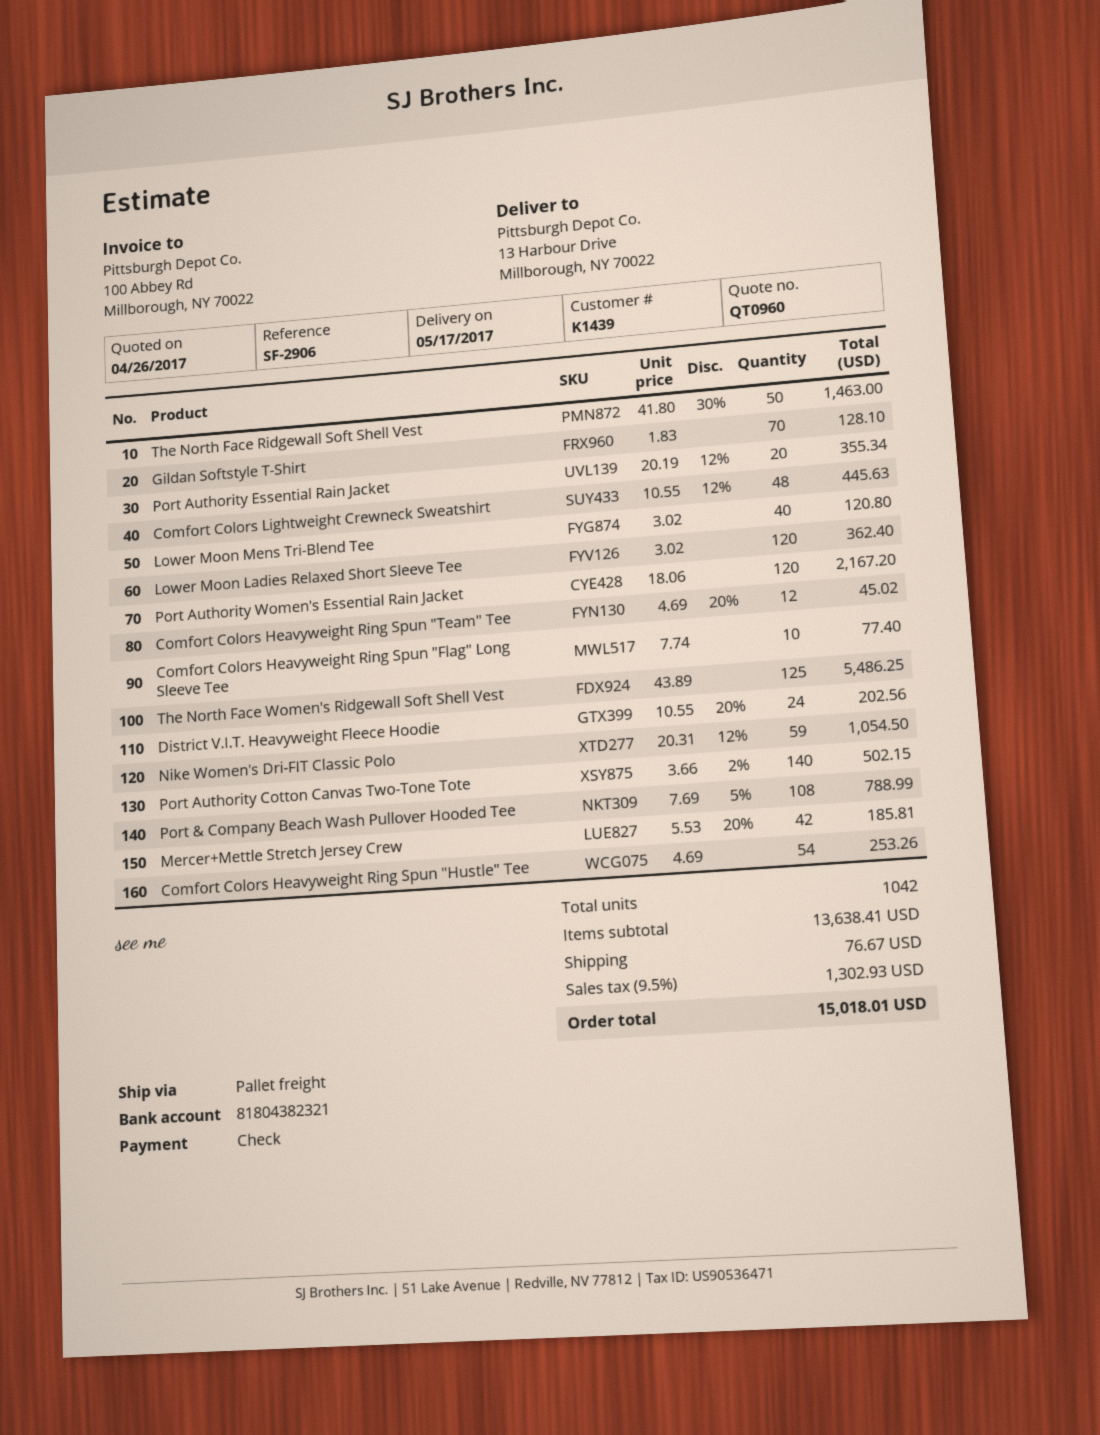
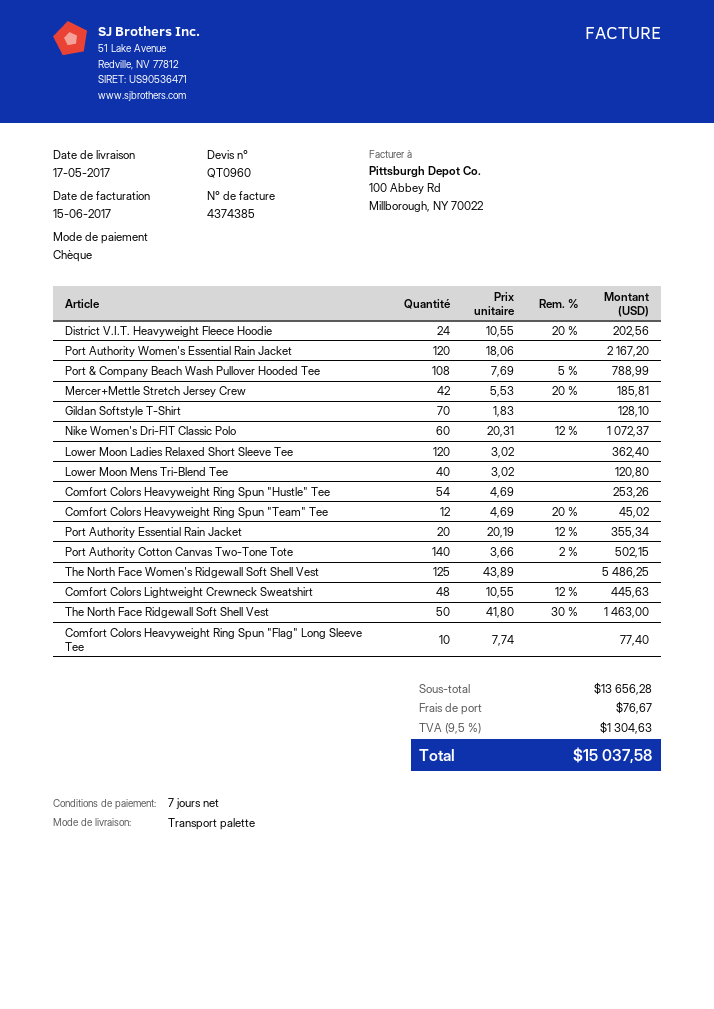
Nike Women's Dri-FIT Classic Polo: 59 x 20.31 - 12% = 1054.50 -> 60 x 20.31 - 12% = 1072.37
subtotal: 13638.41 -> 13656.28
tax: 9.5% = 1302.93 -> 9.5% = 1304.63
total: 15018.01 -> 15037.58

